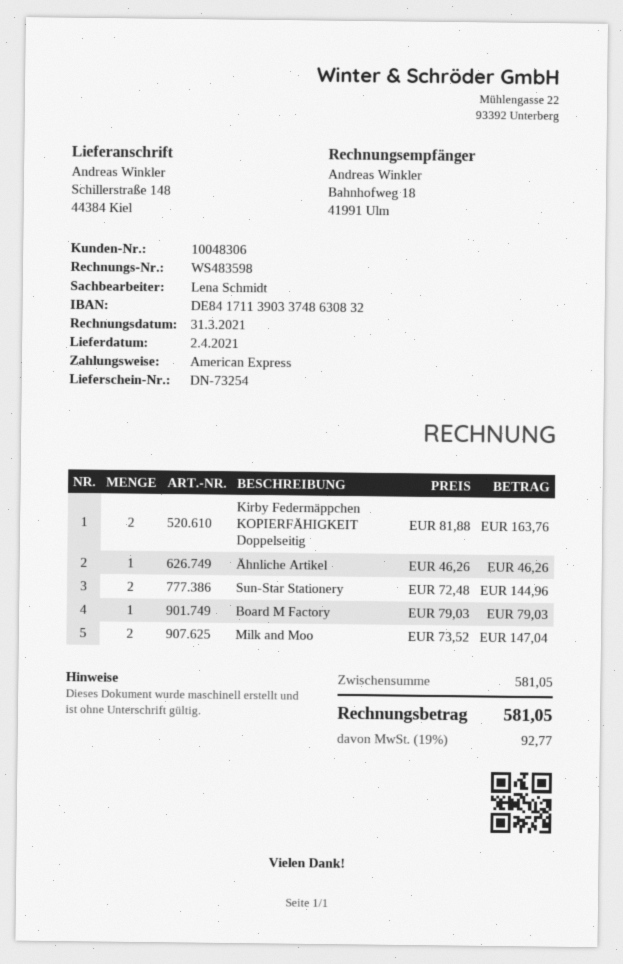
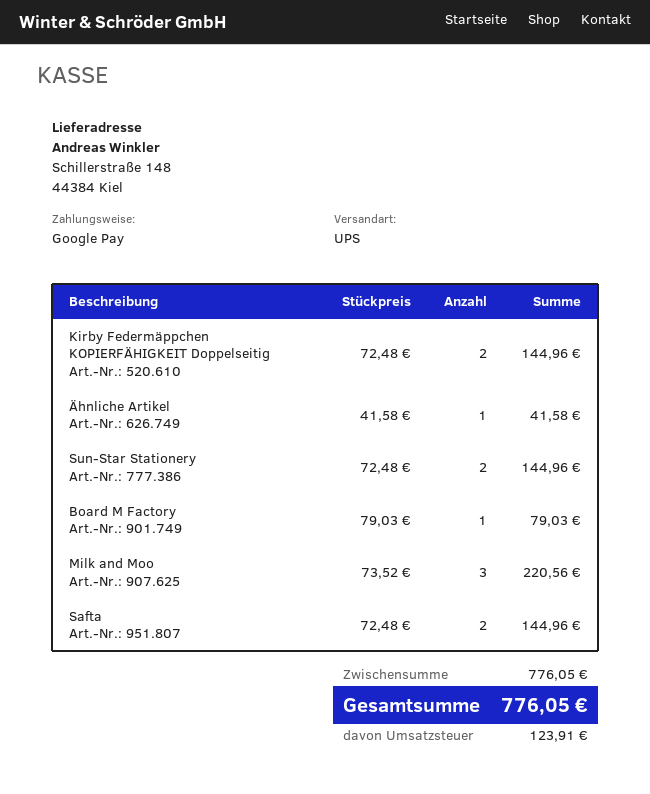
payment method: American Express -> Google Pay
Kirby Federmäppchen KOPIERFÄHIGKEIT Doppelseitig: 2 x 81.88 = 163.76 -> 2 x 72.48 = 144.96
Ähnliche Artikel: 1 x 46.26 = 46.26 -> 1 x 41.58 = 41.58
Milk and Moo: 2 x 73.52 = 147.04 -> 3 x 73.52 = 220.56
Safta: none -> 2 x 72.48 = 144.96
subtotal: 581.05 -> 776.05
tax: 92.77 -> 123.91
total: 581.05 -> 776.05

